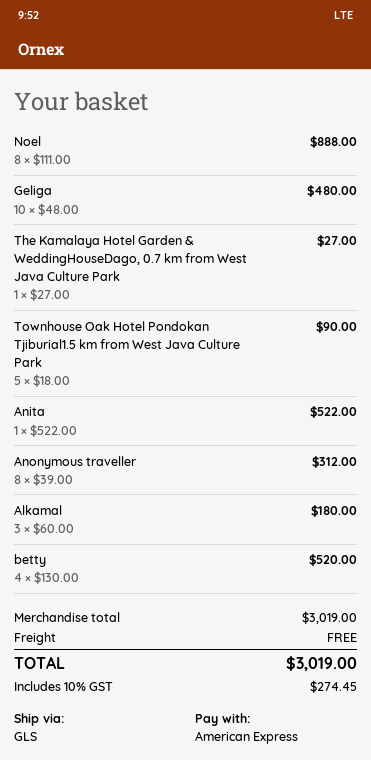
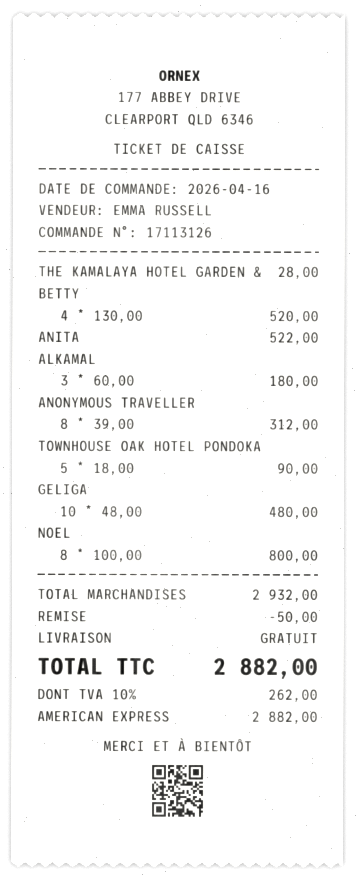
Noel: 8 x 111.00 = 888.00 -> 8 x 100.00 = 800.00
The Kamalaya Hotel Garden & WeddingHouseDago, 0.7 km from West Java Culture Park: 1 x 27.00 = 27.00 -> 1 x 28.00 = 28.00
subtotal: 3019.00 -> 2932.00
discount: none -> 50.00
tax: 10% = 274.45 -> 10% = 262.00
total: 3019.00 -> 2882.00

